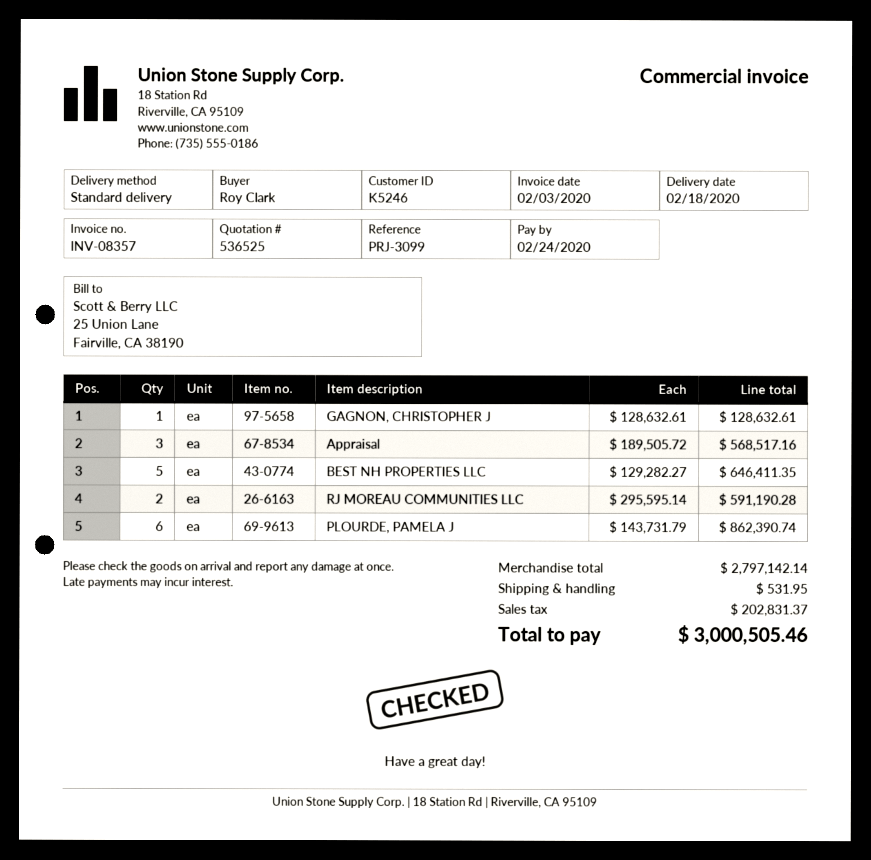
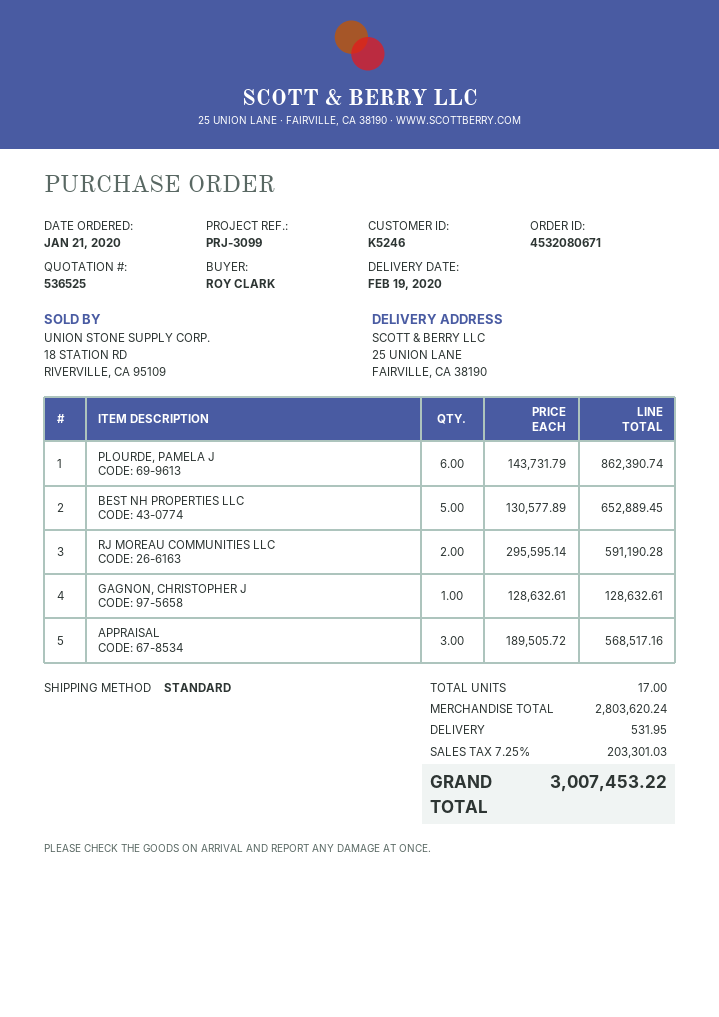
delivery date: 2020-02-18 -> 2020-02-19
BEST NH PROPERTIES LLC: 5 x 129282.27 = 646411.35 -> 5 x 130577.89 = 652889.45
subtotal: 2797142.14 -> 2803620.24
tax: 202831.37 -> 203301.03
total: 3000505.46 -> 3007453.22

